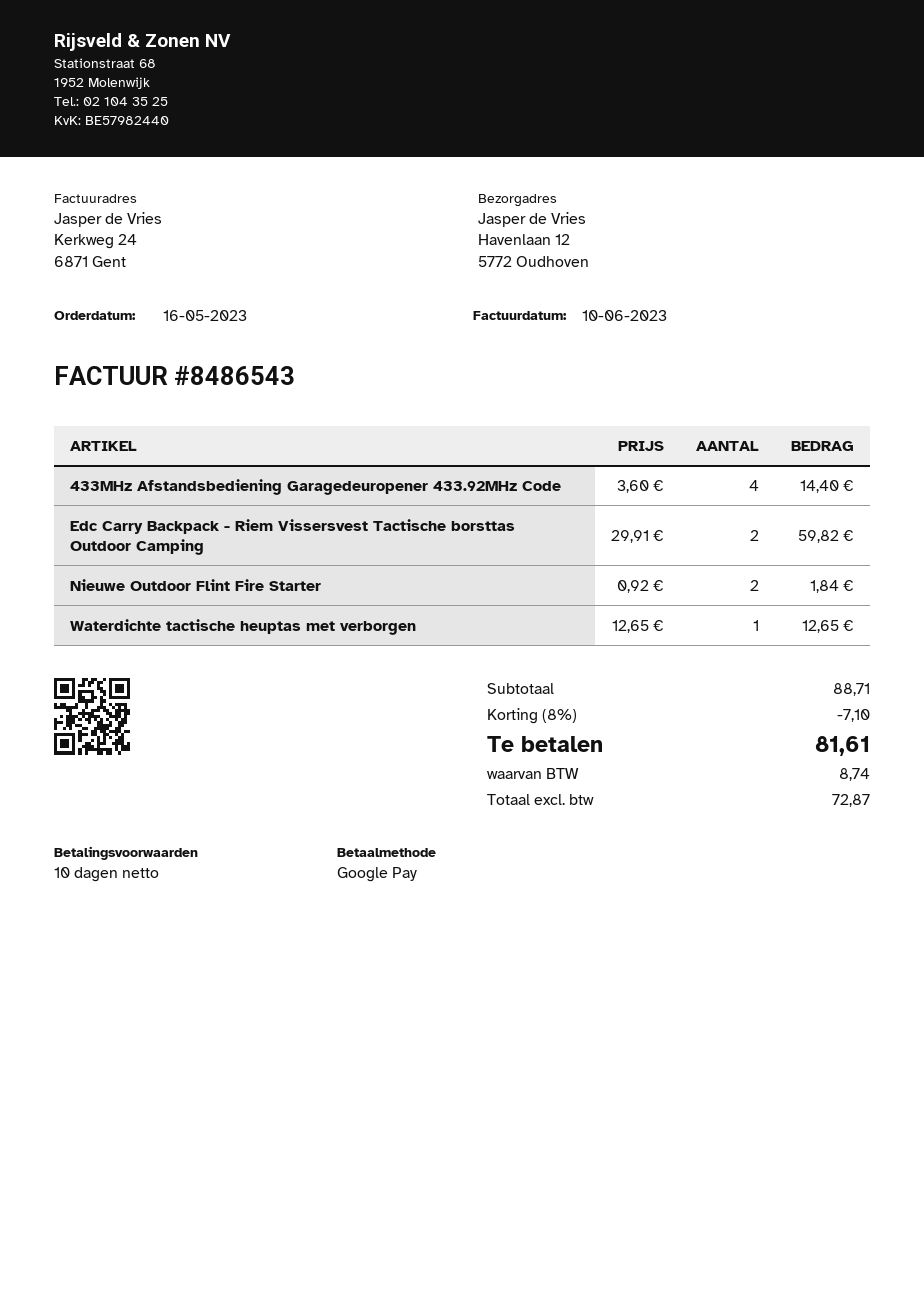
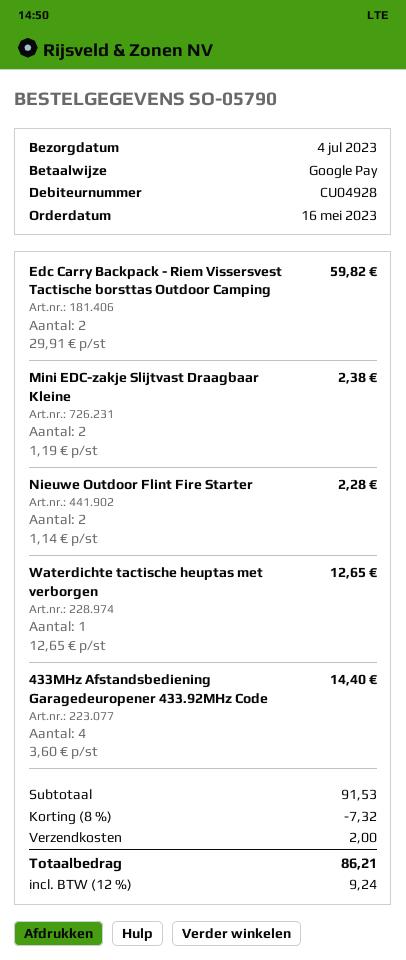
Nieuwe Outdoor Flint Fire Starter: 2 x 0.92 = 1.84 -> 2 x 1.14 = 2.28
Mini EDC-zakje Slijtvast Draagbaar Kleine: none -> 2 x 1.19 = 2.38
subtotal: 88.71 -> 91.53
discount: 8% = 7.10 -> 8% = 7.32
shipping: none -> 2.00
tax: 8.74 -> 9.24
total: 81.61 -> 86.21

